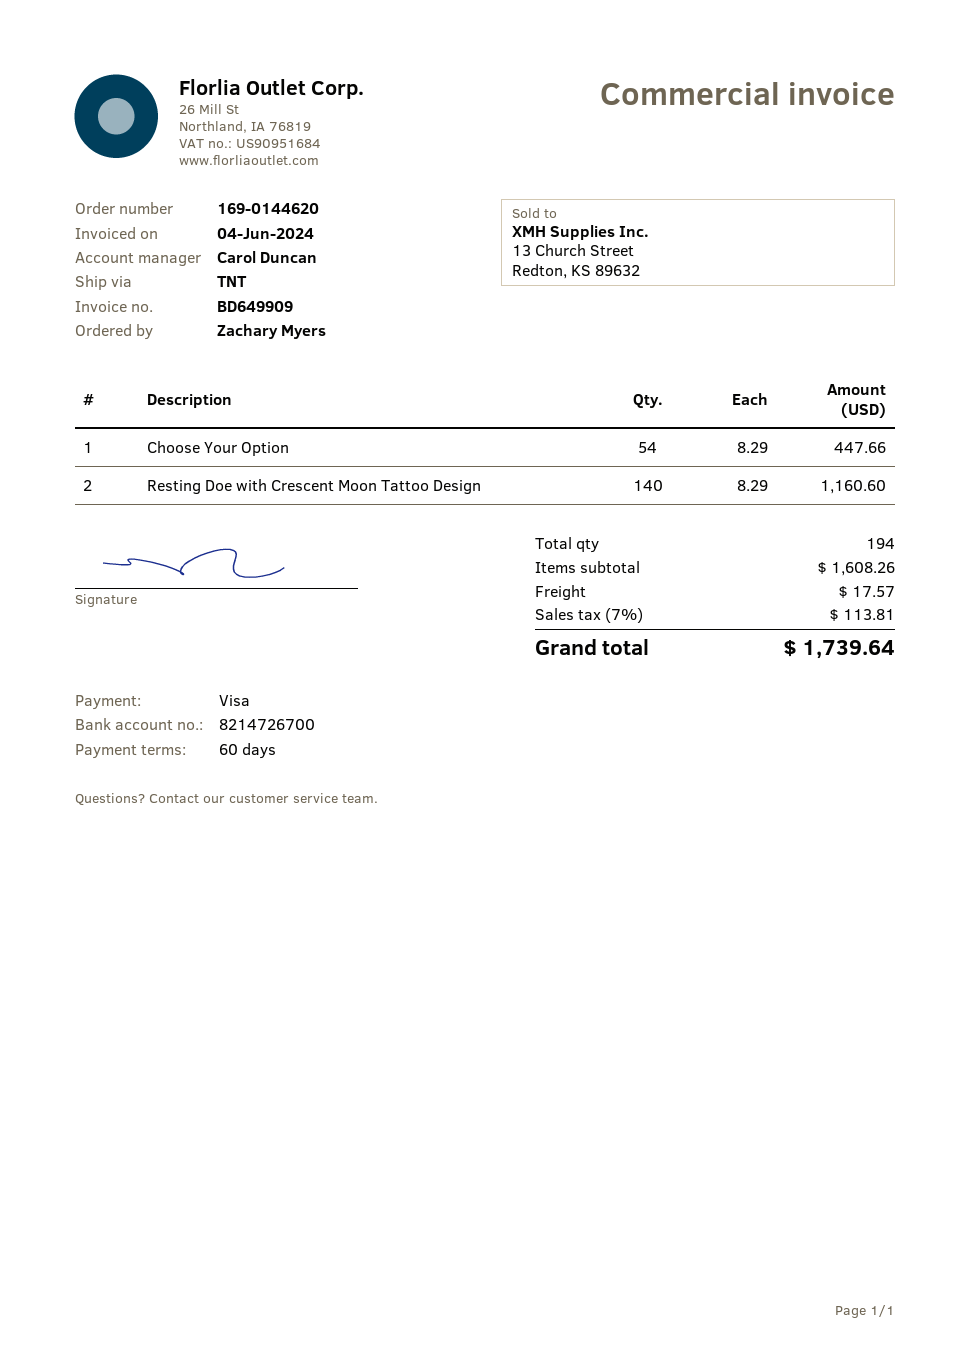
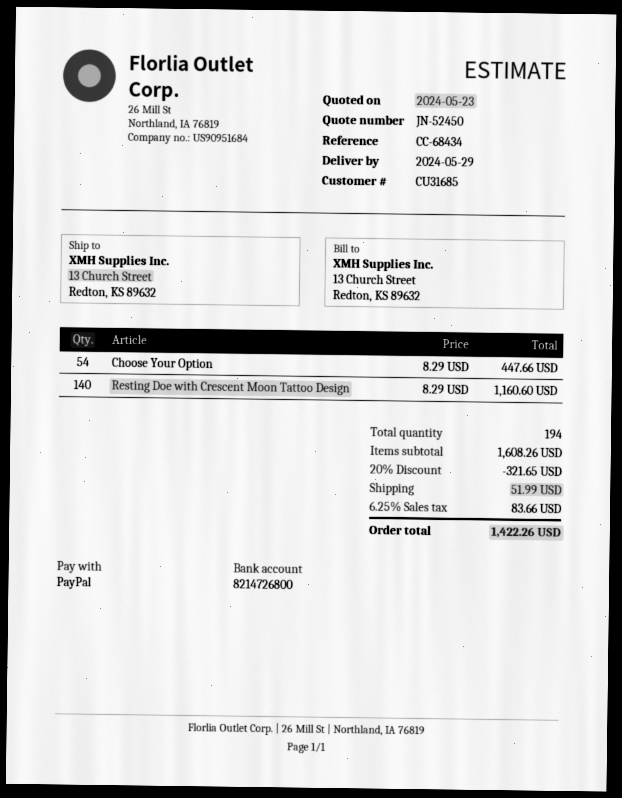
payment method: Visa -> PayPal
bank account: 8214726700 -> 8214726800
discount: none -> 20% = 321.65
shipping: 17.57 -> 51.99
tax: 7% = 113.81 -> 6.25% = 83.66
total: 1739.64 -> 1422.26

